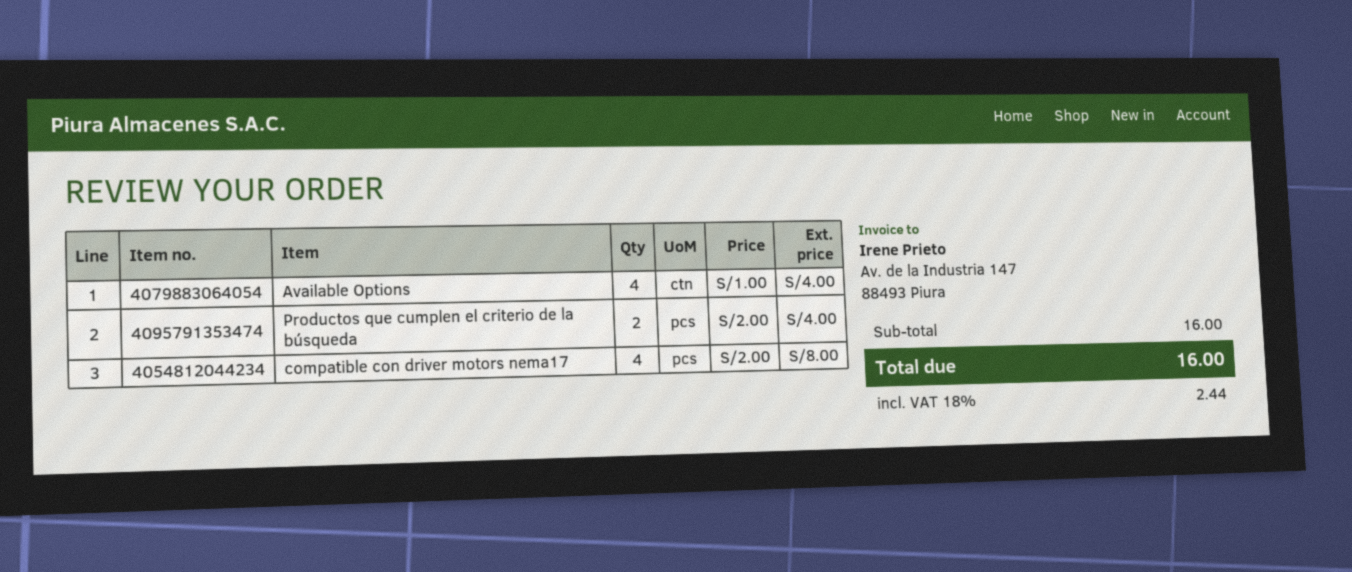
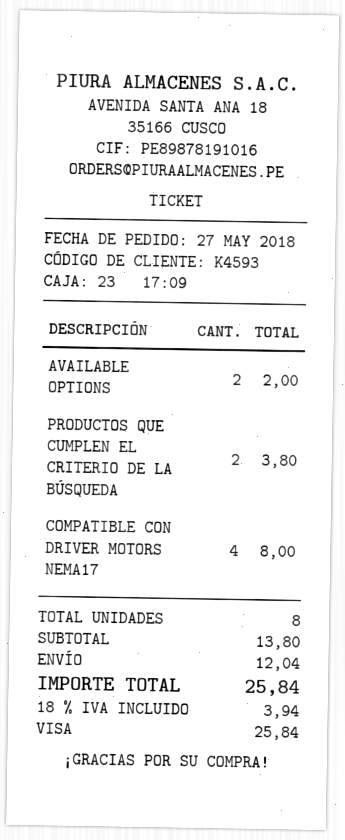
Available Options: 4 for 4.00 -> 2 for 2.00
Productos que cumplen el criterio de la búsqueda: 2 for 4.00 -> 2 for 3.80
subtotal: 16.00 -> 13.80
shipping: none -> 12.04
tax: 18% = 2.44 -> 18% = 3.94
total: 16.00 -> 25.84

